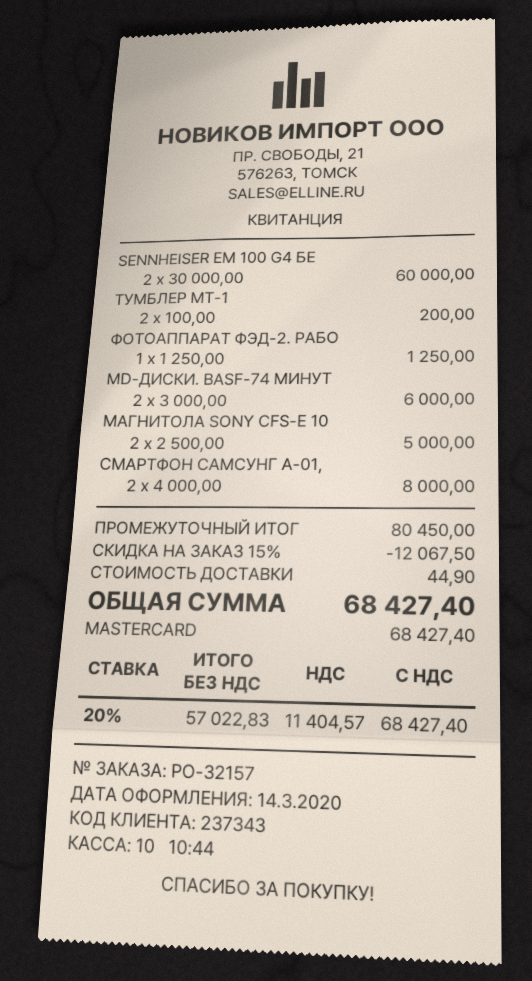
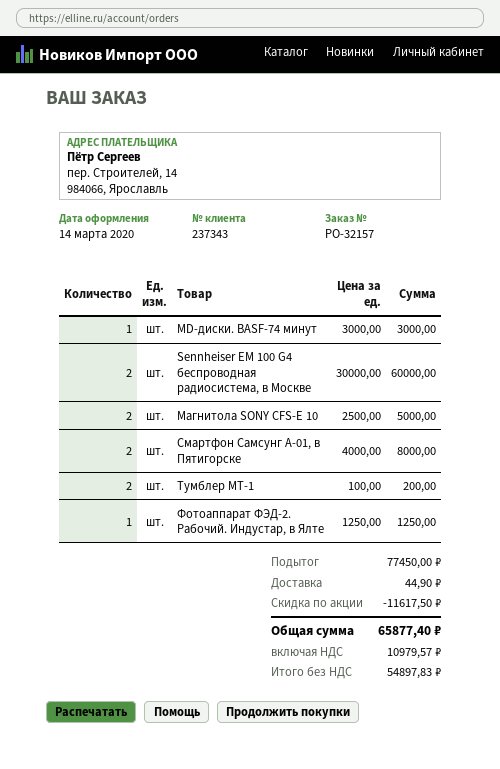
MD-ДИСКИ. BASF-74 МИНУТ: 2 x 3000.00 = 6000.00 -> 1 x 3000.00 = 3000.00
subtotal: 80450.00 -> 77450.00
discount: 12067.50 -> 11617.50
net: 57022.83 -> 54897.83
tax: 11404.57 -> 10979.57
total: 68427.40 -> 65877.40

